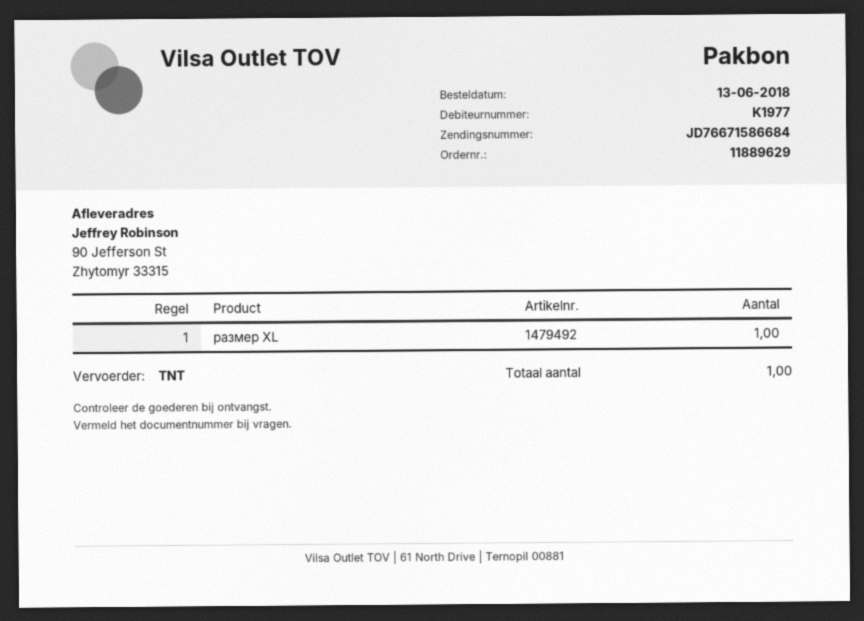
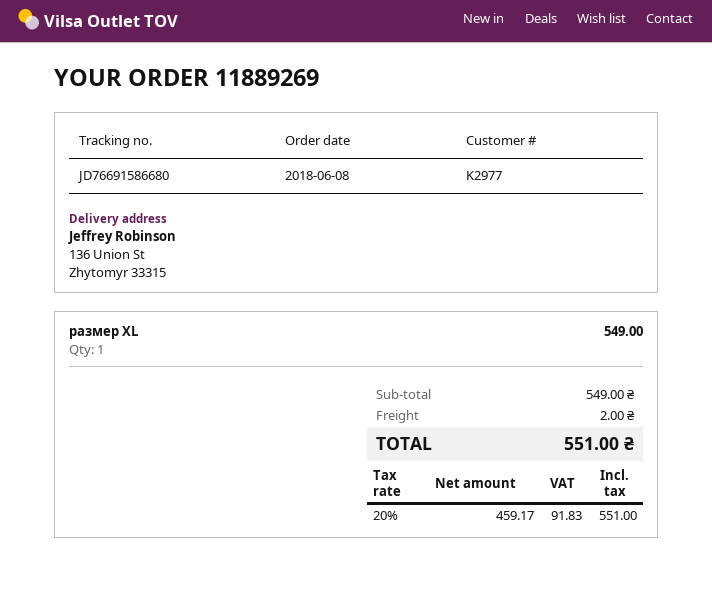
order number: 11889629 -> 11889269
order date: 2018-06-13 -> 2018-06-08
customer number: K1977 -> K2977
tracking number: JD76671586684 -> JD76691586680
ship to: 90 Jefferson St, Zhytomyr 33315 -> 136 Union St, Zhytomyr 33315

